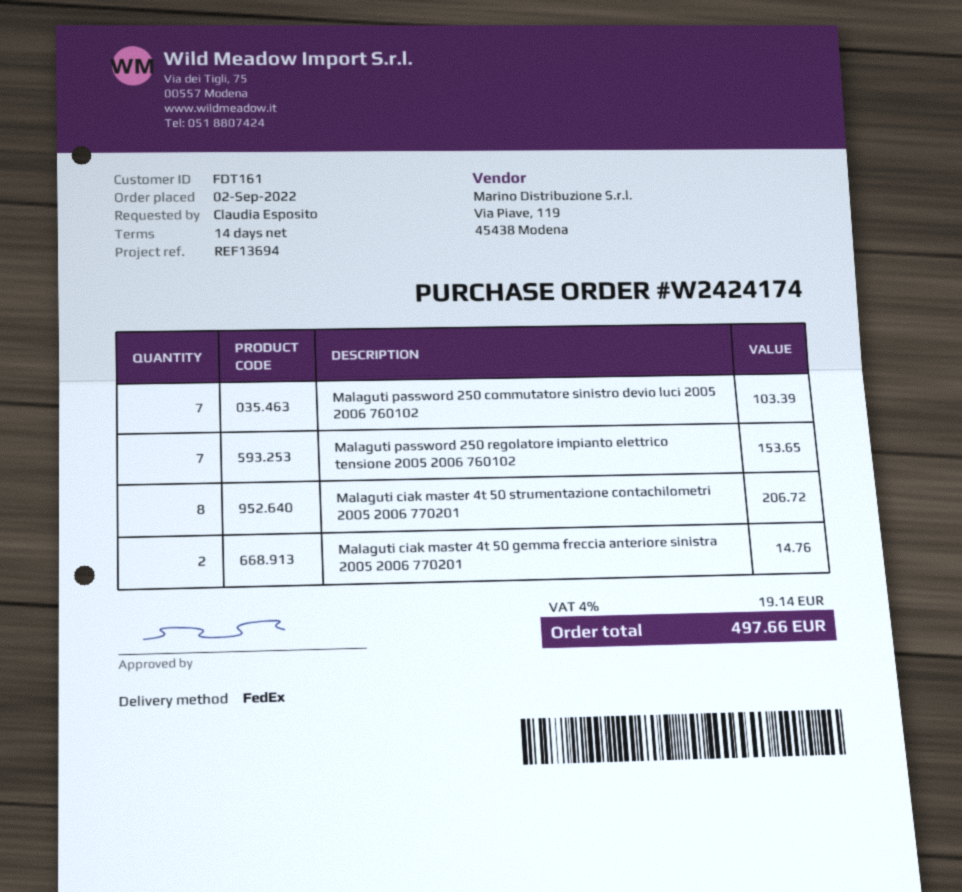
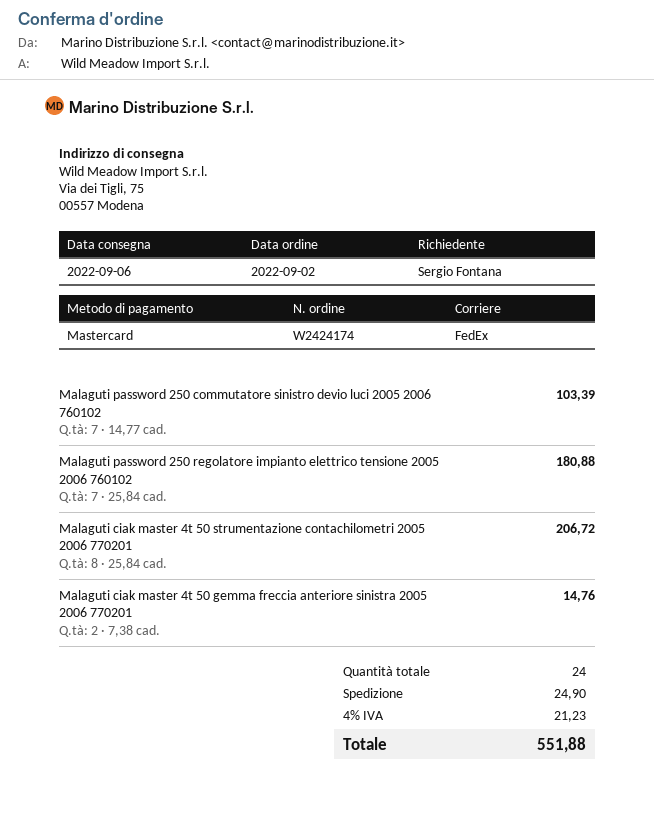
ordered by: Claudia Esposito -> Sergio Fontana
Malaguti password 250 regolatore impianto elettrico tensione 2005 2006 760102: 7 for 153.65 -> 7 for 180.88
shipping: none -> 24.90
tax: 4% = 19.14 -> 4% = 21.23
total: 497.66 -> 551.88

